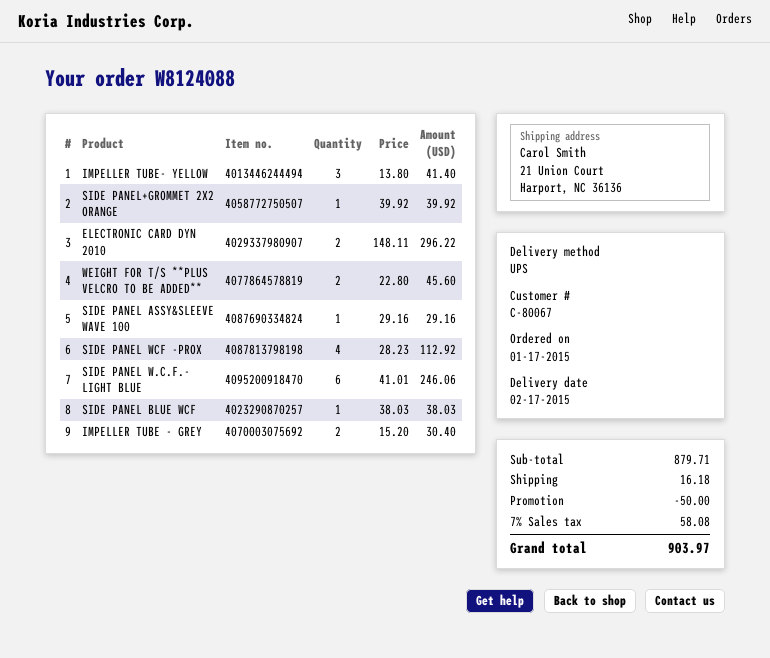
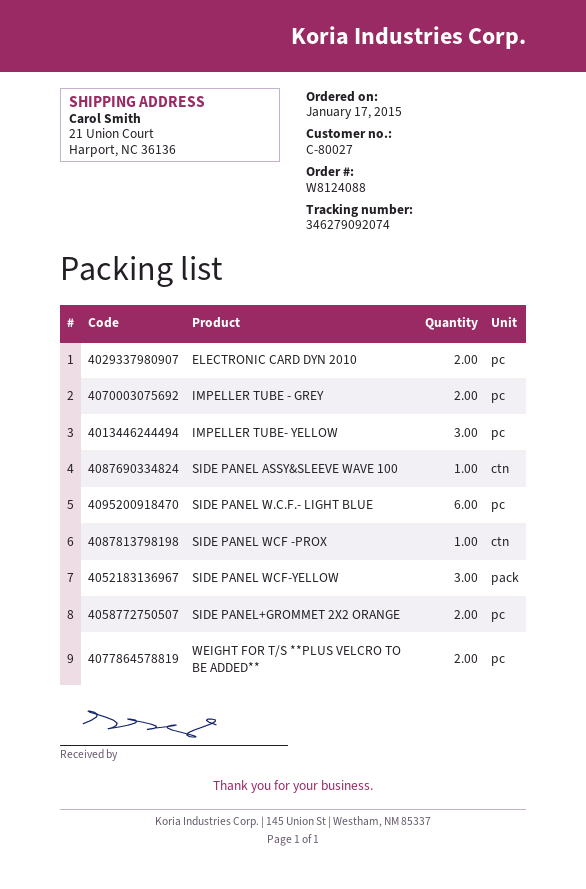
customer number: C-80067 -> C-80027
SIDE PANEL+GROMMET 2X2 ORANGE: 1 -> 2
SIDE PANEL WCF -PROX: 4 -> 1
SIDE PANEL BLUE WCF: 1 -> none
SIDE PANEL WCF-YELLOW: none -> 3

